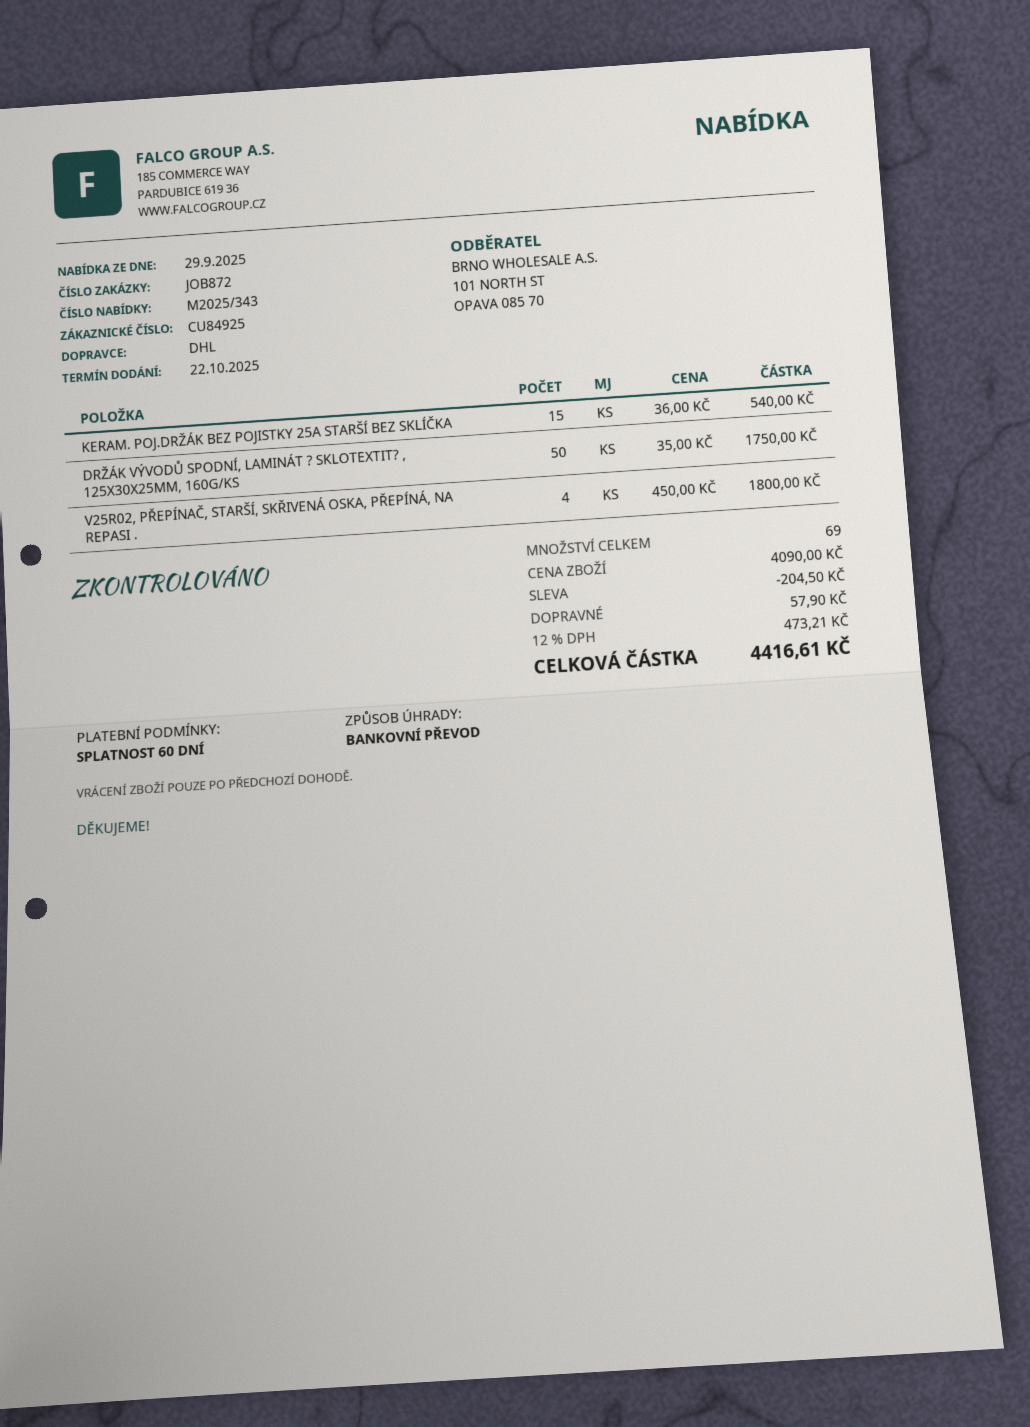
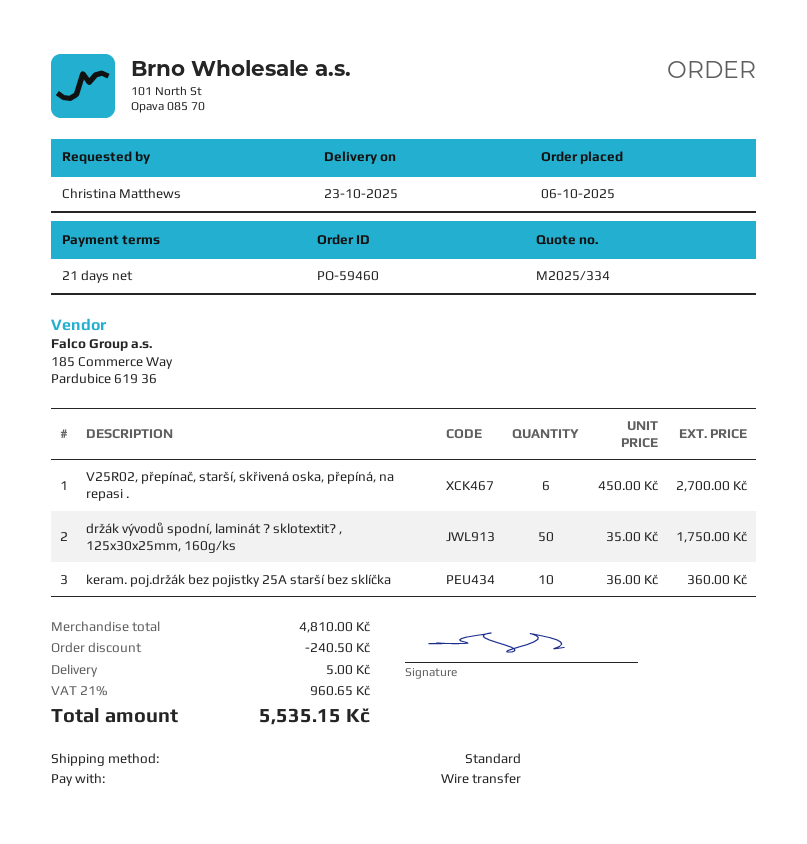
quote number: M2025/343 -> M2025/334
delivery date: 2025-10-22 -> 2025-10-23
payment terms: 60 days -> 21 days
shipping method: DHL -> standard
KERAM. POJ.DRŽÁK BEZ POJISTKY 25A STARŠÍ BEZ SKLÍČKA: 15 x 36.00 = 540.00 -> 10 x 36.00 = 360.00
V25R02, PŘEPÍNAČ, STARŠÍ, SKŘIVENÁ OSKA, PŘEPÍNÁ, NA REPASI .: 4 x 450.00 = 1800.00 -> 6 x 450.00 = 2700.00
subtotal: 4090.00 -> 4810.00
discount: 204.50 -> 240.50
shipping: 57.90 -> 5.00
tax: 12% = 473.21 -> 21% = 960.65
total: 4416.61 -> 5535.15

